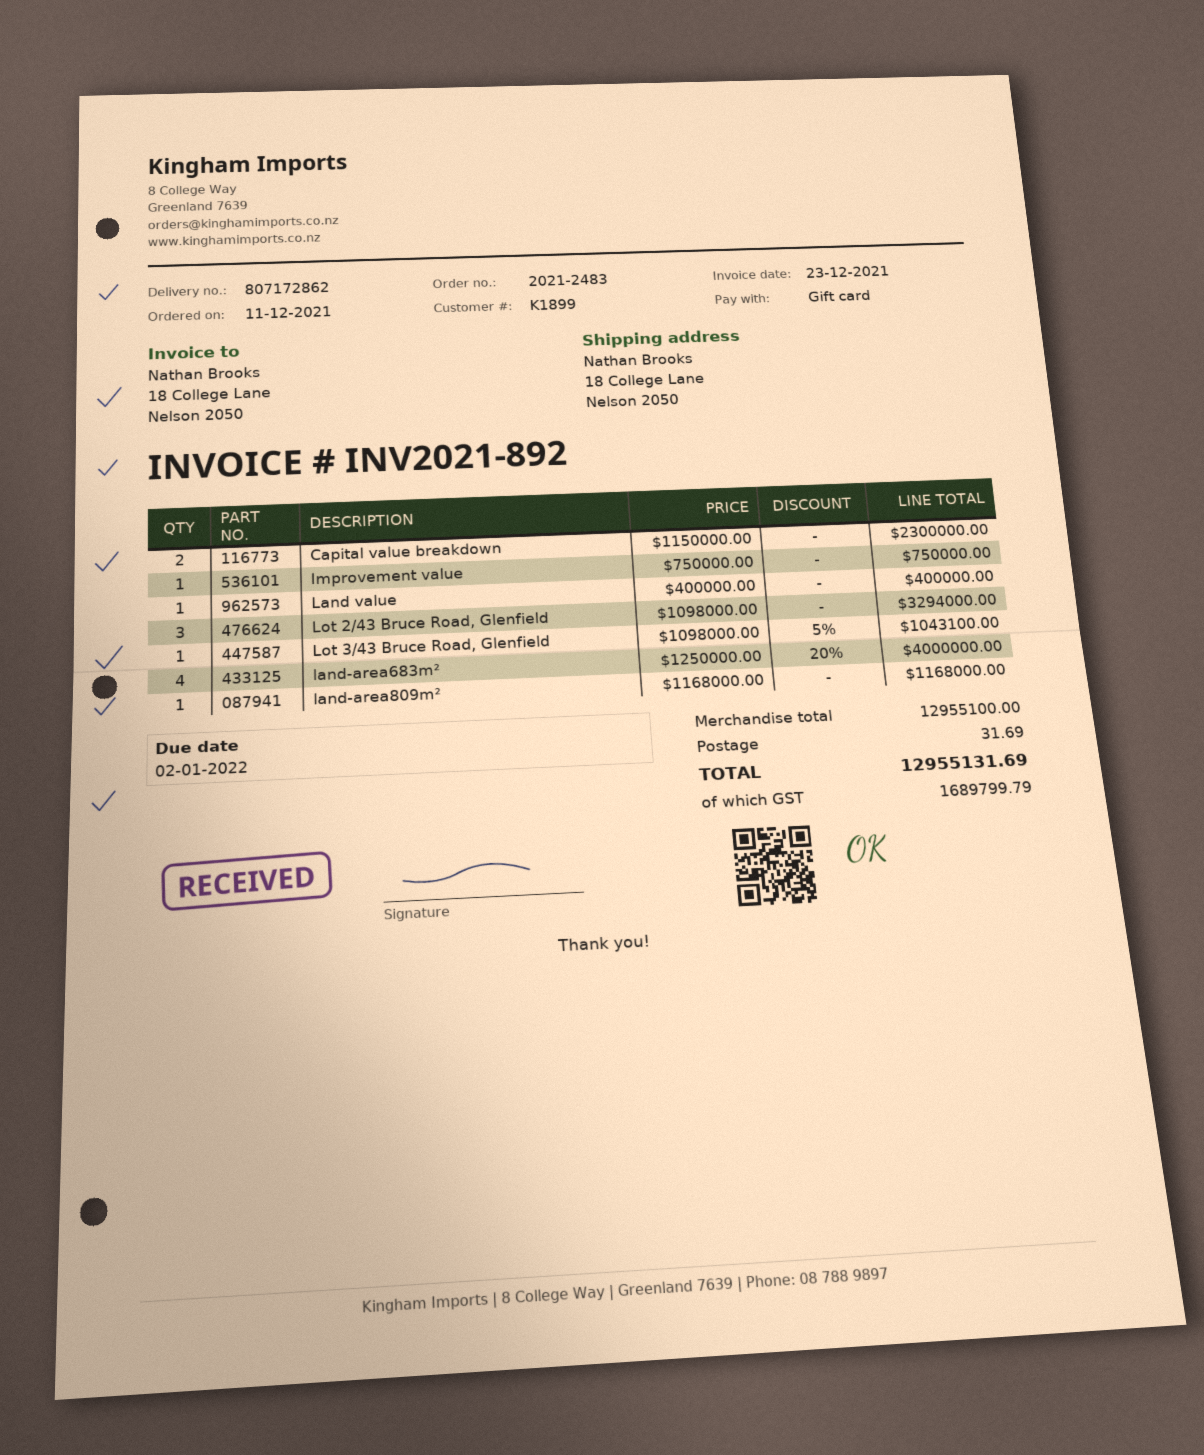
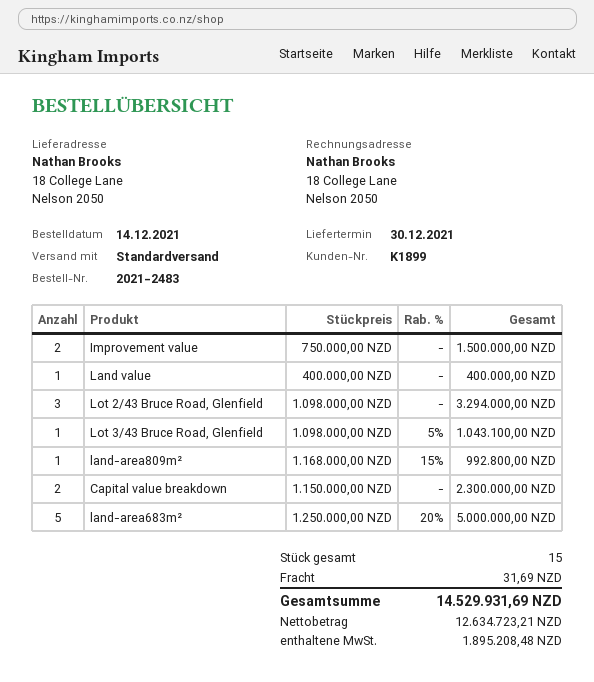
order date: 2021-12-11 -> 2021-12-14
Improvement value: 1 x 750000.00 = 750000.00 -> 2 x 750000.00 = 1500000.00
land-area683m²: 4 x 1250000.00 - 20% = 4000000.00 -> 5 x 1250000.00 - 20% = 5000000.00
land-area809m²: 1 x 1168000.00 = 1168000.00 -> 1 x 1168000.00 - 15% = 992800.00
tax: 1689799.79 -> 1895208.48
total: 12955131.69 -> 14529931.69

